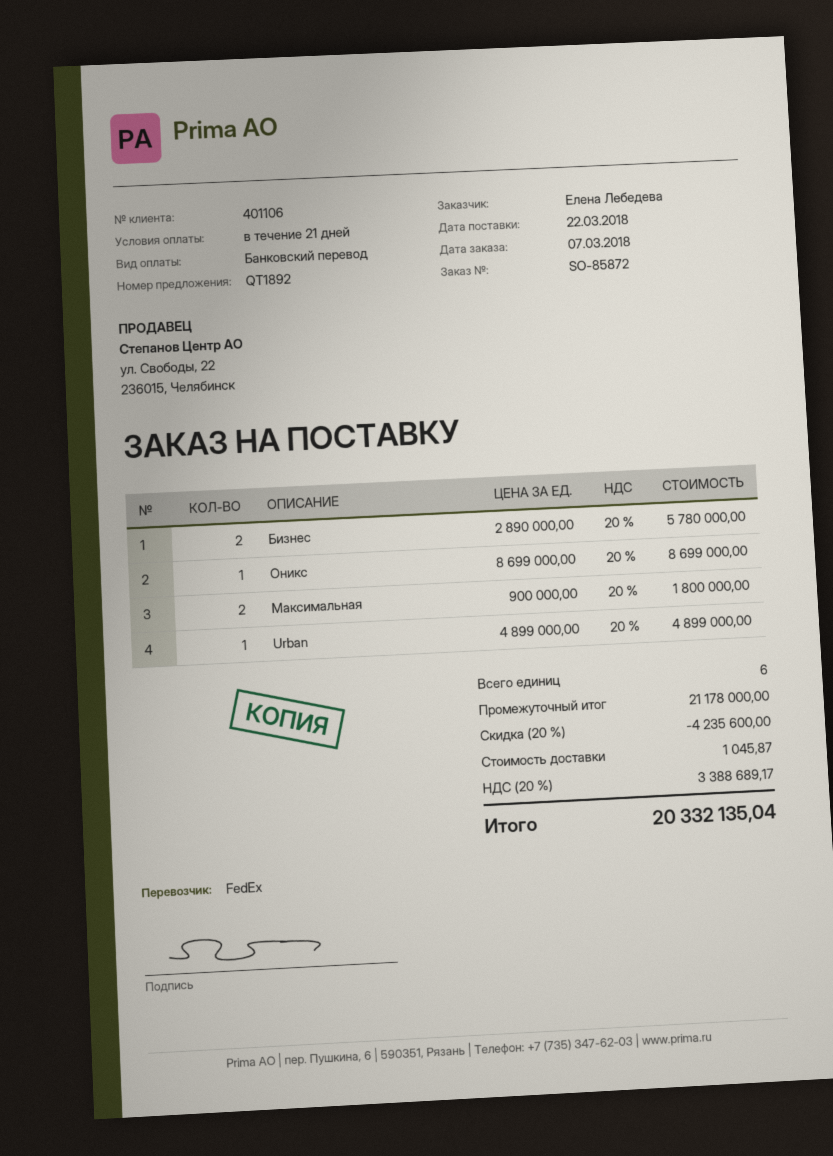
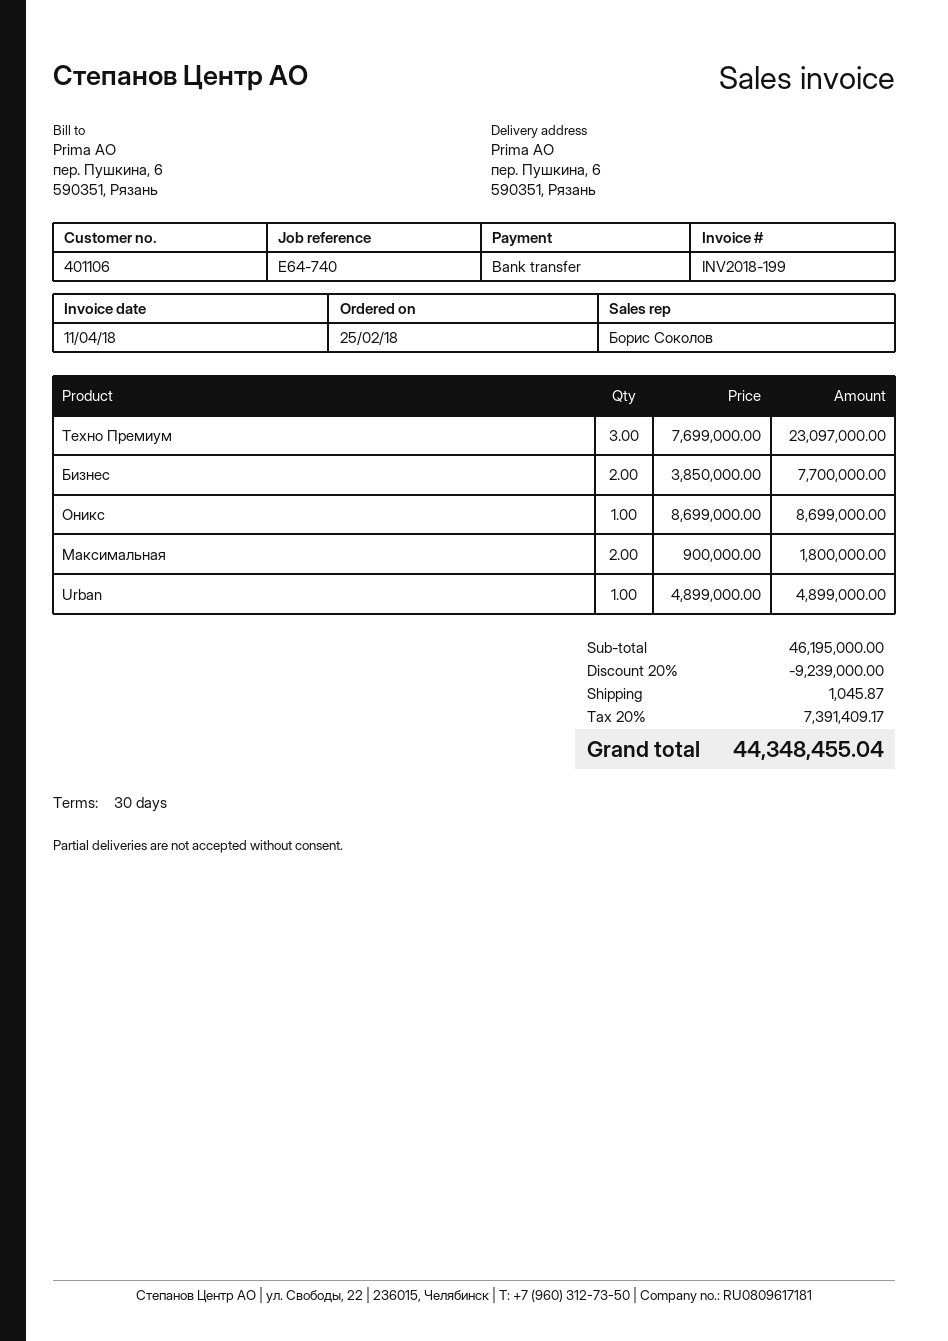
order date: 2018-03-07 -> 2018-02-25
payment terms: 21 days -> 30 days
Бизнес: 2 x 2890000.00 = 5780000.00 -> 2 x 3850000.00 = 7700000.00
Техно Премиум: none -> 3 x 7699000.00 = 23097000.00
subtotal: 21178000.00 -> 46195000.00
discount: 20% = 4235600.00 -> 20% = 9239000.00
tax: 20% = 3388689.17 -> 20% = 7391409.17
total: 20332135.04 -> 44348455.04

